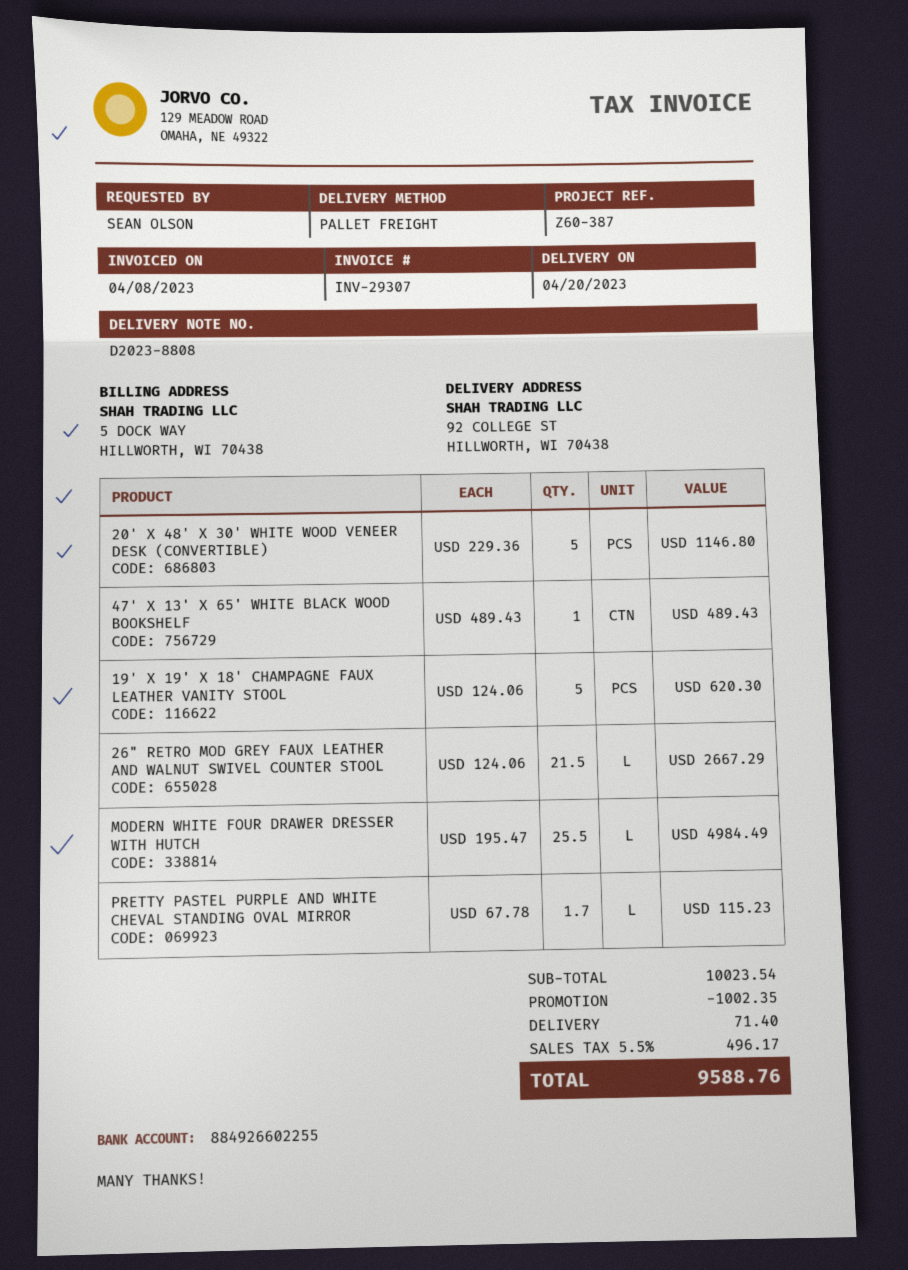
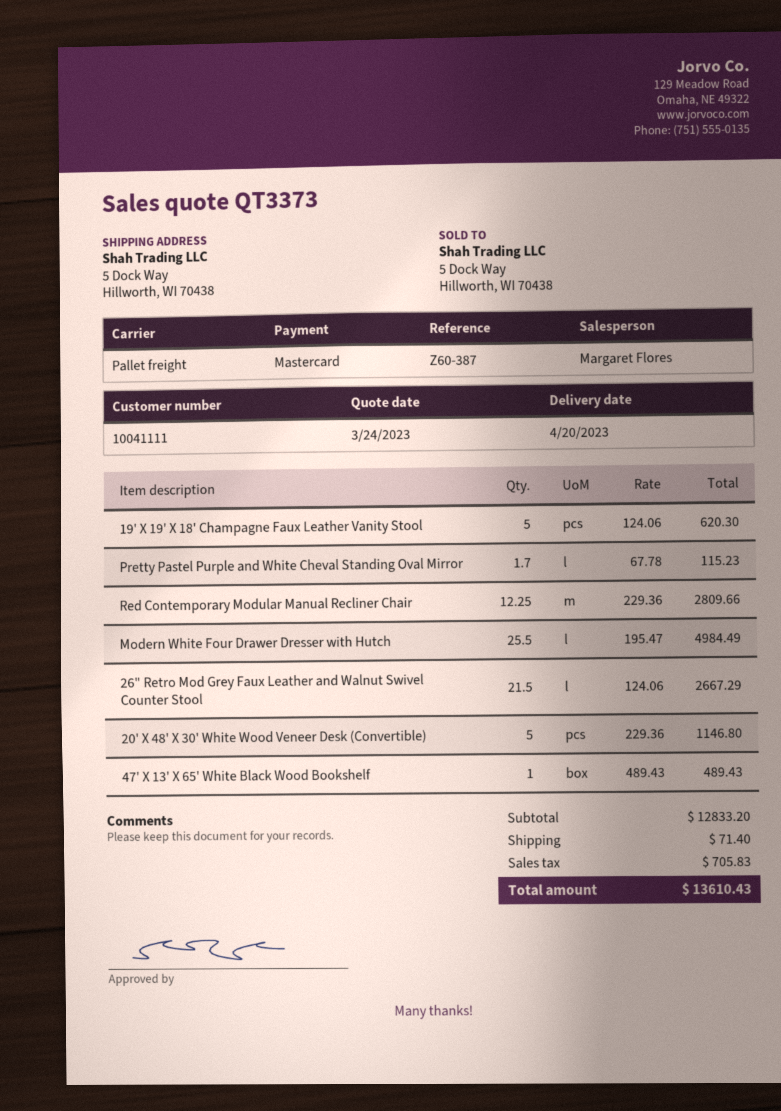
ship to: 92 COLLEGE ST, HILLWORTH, WI 70438 -> 5 Dock Way, Hillworth, WI 70438
Red Contemporary Modular Manual Recliner Chair: none -> 12.25 x 229.36 = 2809.66
subtotal: 10023.54 -> 12833.20
discount: 1002.35 -> none
tax: 496.17 -> 705.83
total: 9588.76 -> 13610.43

